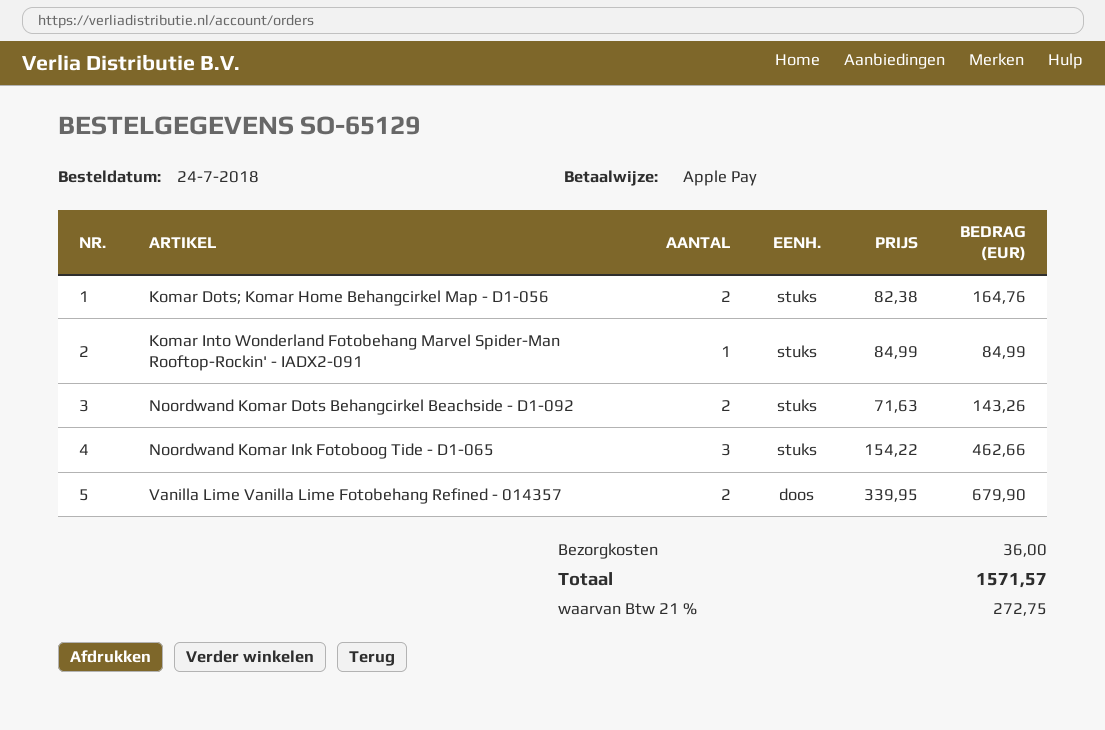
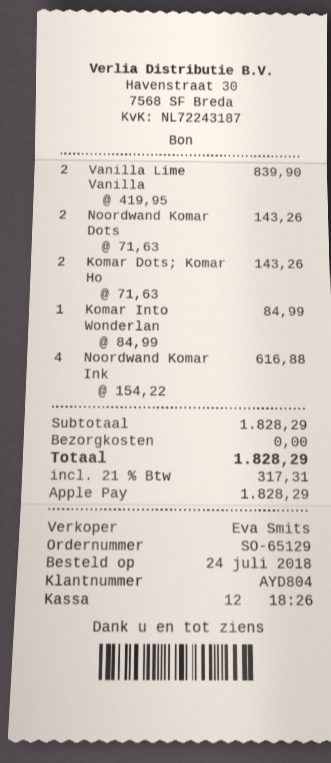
Komar Dots; Komar Home Behangcirkel Map - D1-056: 2 x 82.38 = 164.76 -> 2 x 71.63 = 143.26
Noordwand Komar Ink Fotoboog Tide - D1-065: 3 x 154.22 = 462.66 -> 4 x 154.22 = 616.88
Vanilla Lime Vanilla Lime Fotobehang Refined - 014357: 2 x 339.95 = 679.90 -> 2 x 419.95 = 839.90
shipping: 36.00 -> 0.00
tax: 21% = 272.75 -> 21% = 317.31
total: 1571.57 -> 1828.29

